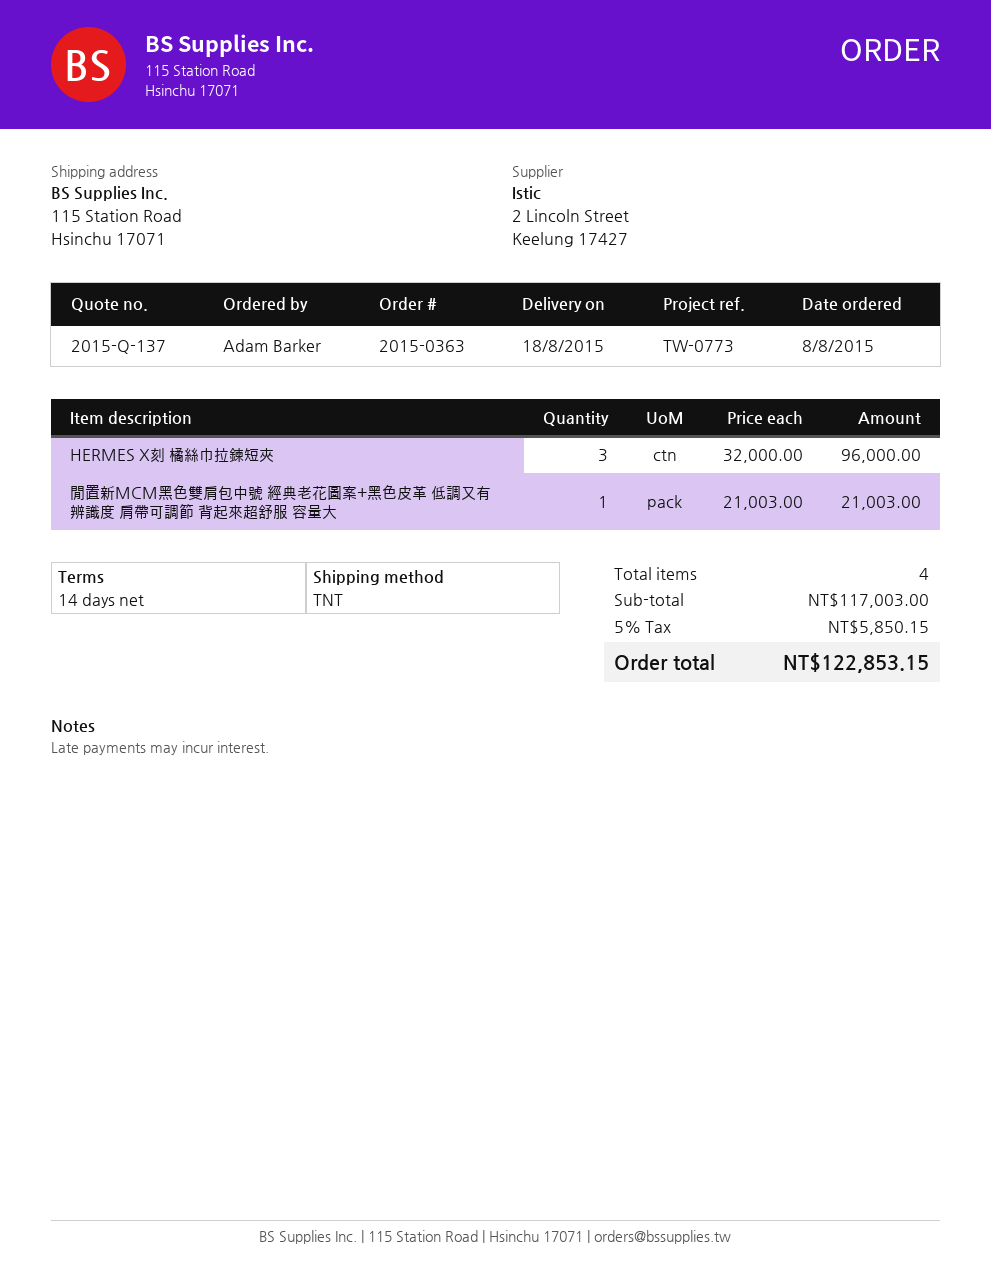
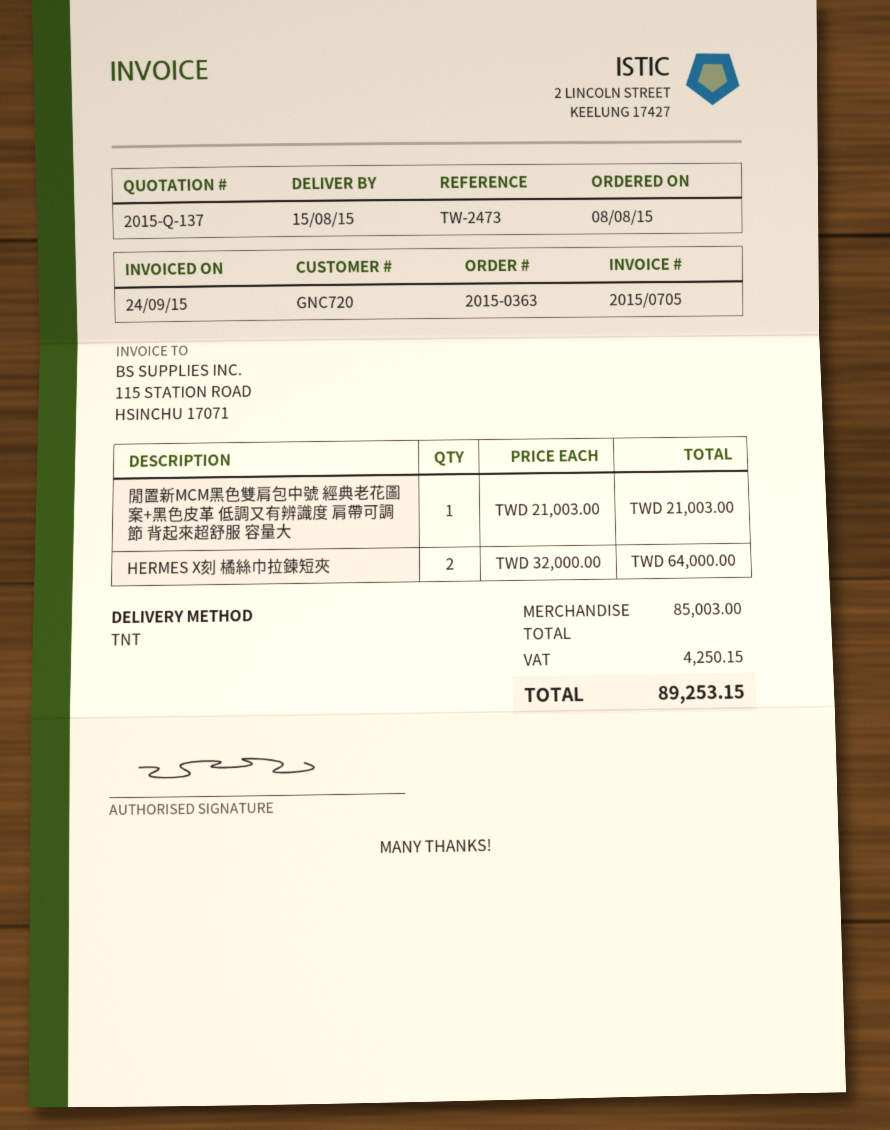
delivery date: 2015-08-18 -> 2015-08-15
reference: TW-0773 -> TW-2473
HERMES X刻 橘絲巾拉鍊短夾: 3 x 32000.00 = 96000.00 -> 2 x 32000.00 = 64000.00
subtotal: 117003.00 -> 85003.00
tax: 5850.15 -> 4250.15
total: 122853.15 -> 89253.15

